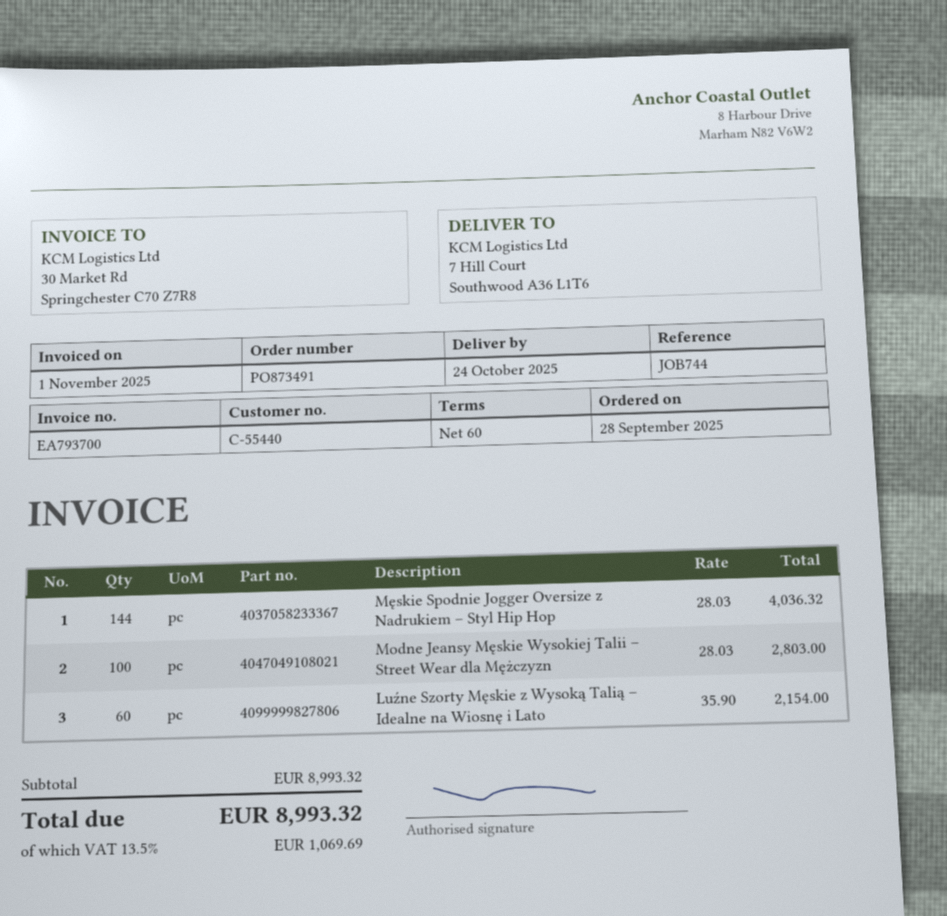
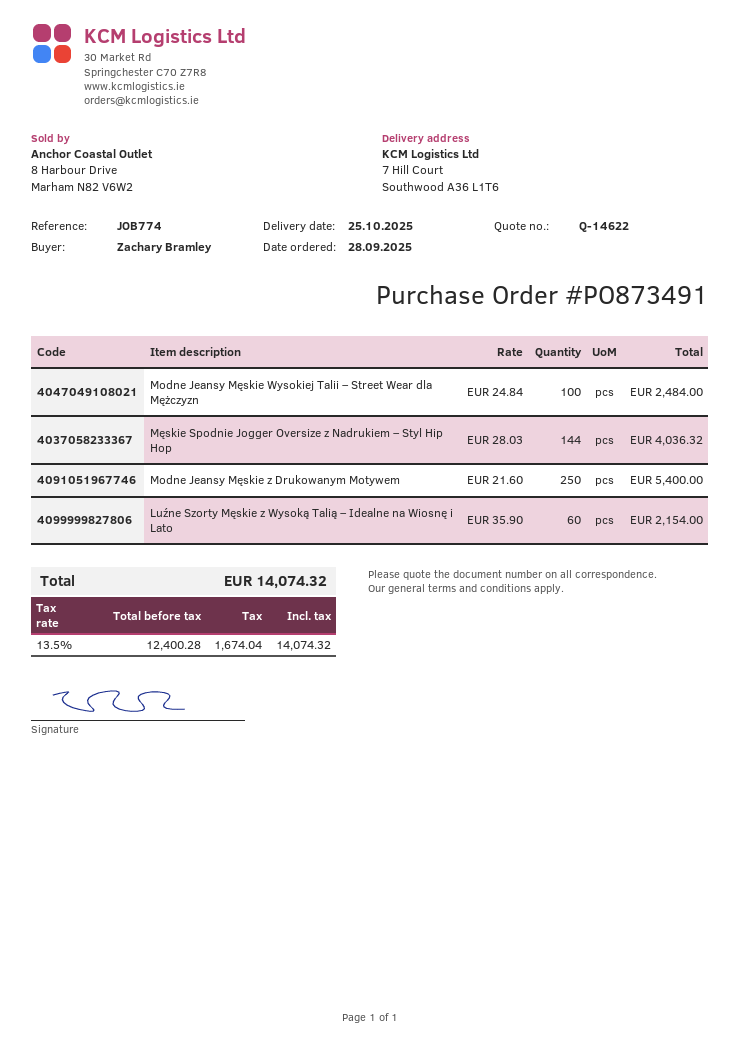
delivery date: 2025-10-24 -> 2025-10-25
reference: JOB744 -> JOB774
Modne Jeansy Męskie Wysokiej Talii – Street Wear dla Mężczyzn: 100 x 28.03 = 2803.00 -> 100 x 24.84 = 2484.00
Modne Jeansy Męskie z Drukowanym Motywem: none -> 250 x 21.60 = 5400.00
tax: 13.5% = 1069.69 -> 13.5% = 1674.04
total: 8993.32 -> 14074.32

